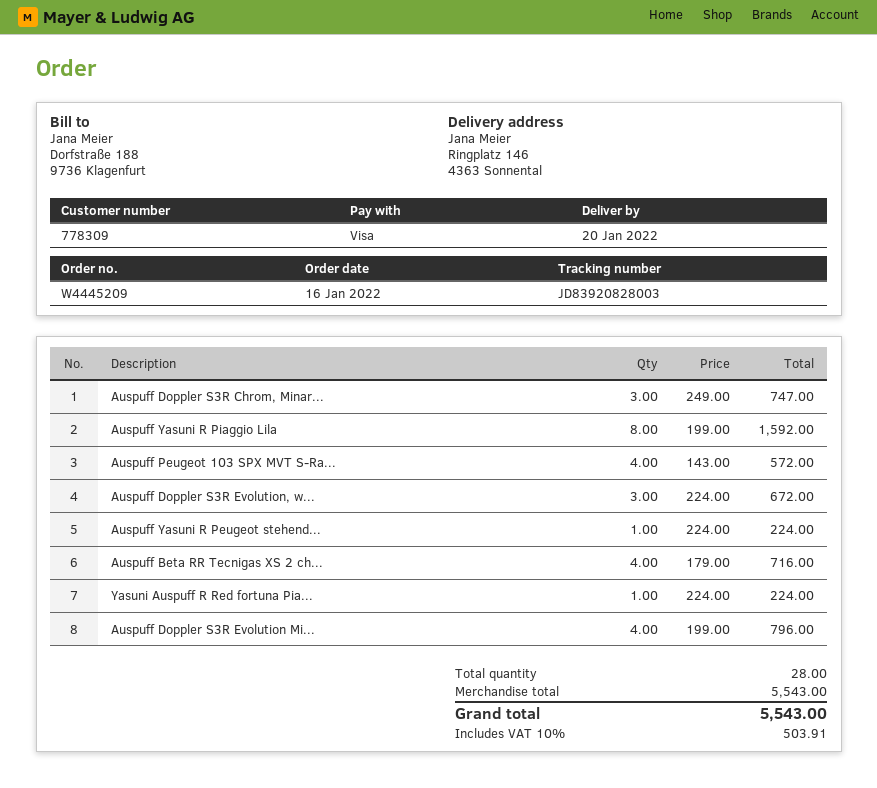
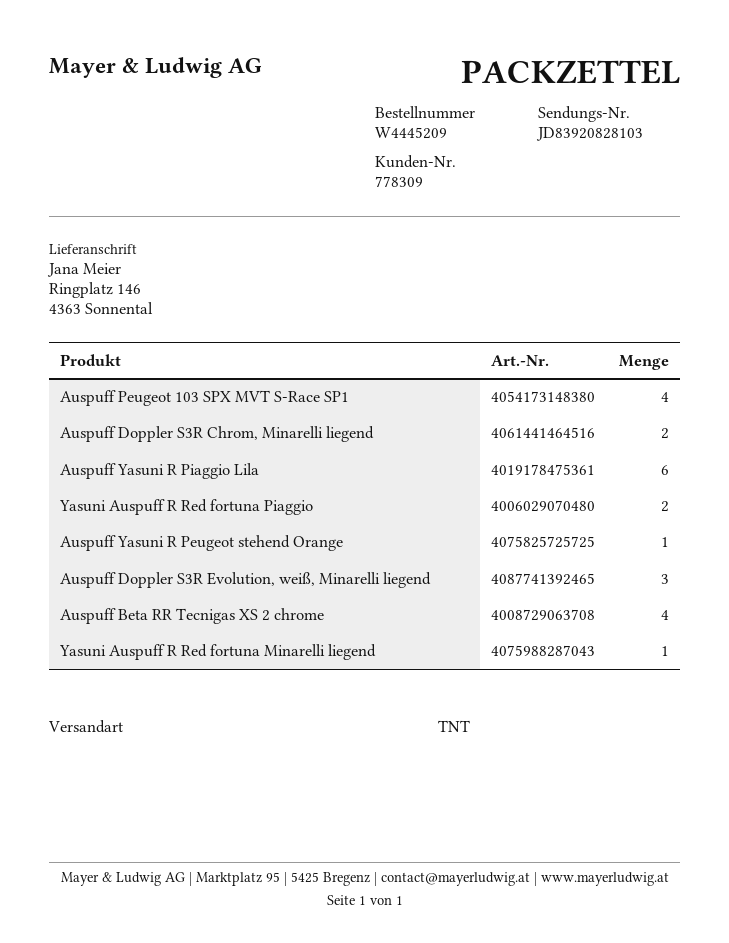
tracking number: JD83920828003 -> JD83920828103
Auspuff Doppler S3R Chrom, Minar...: 3 -> 2
Auspuff Yasuni R Piaggio Lila: 8 -> 6
Yasuni Auspuff R Red fortuna Pia...: 1 -> 2
Auspuff Doppler S3R Evolution Mi...: 4 -> none
Yasuni Auspuff R Red fortuna Minarelli liegend: none -> 1

